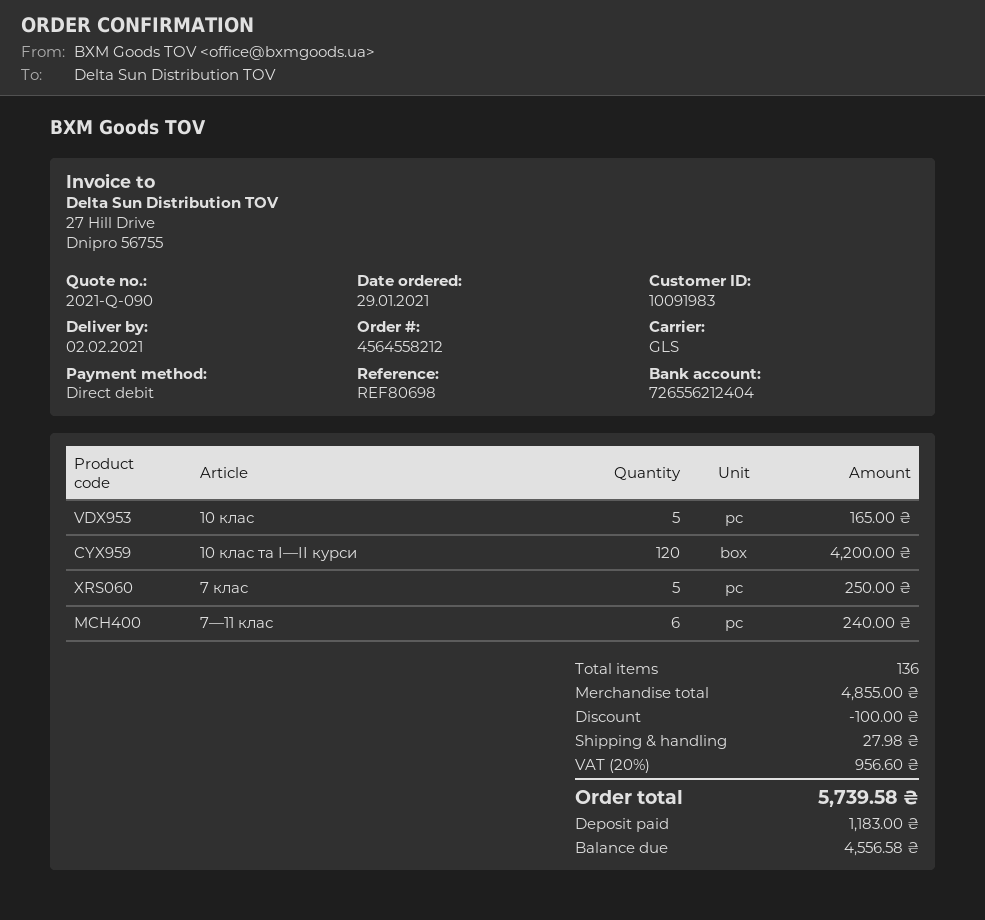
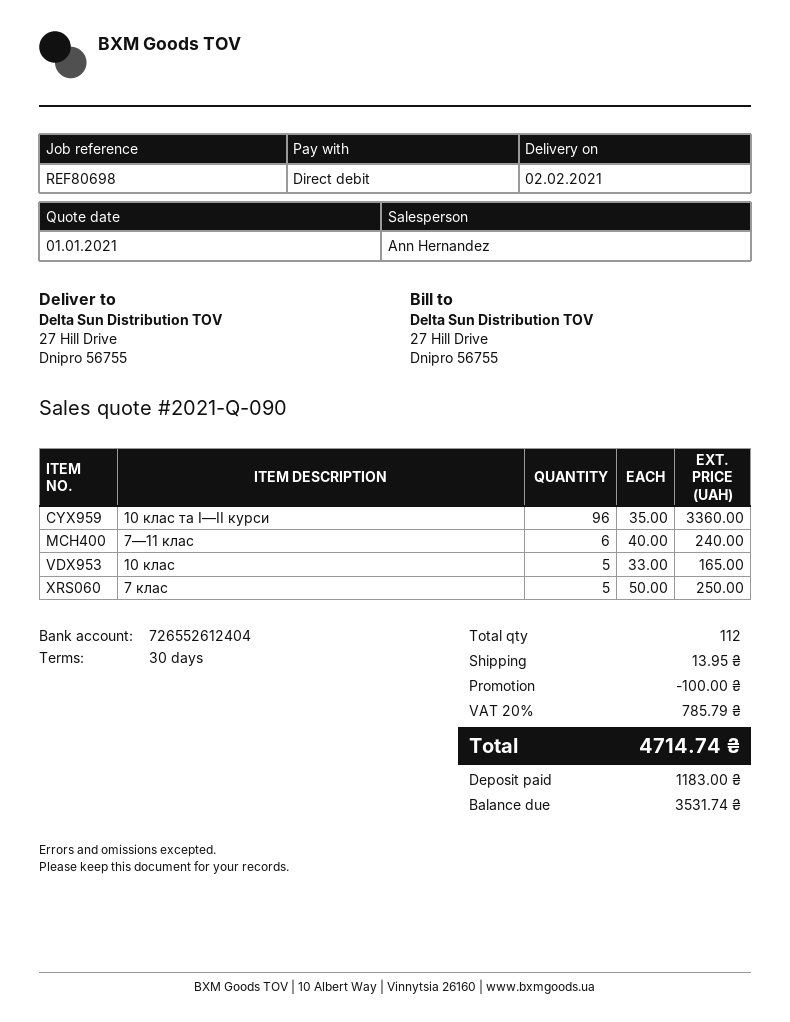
bank account: 726556212404 -> 726552612404
10 клас та I—II курси: 120 for 4200.00 -> 96 for 3360.00
total quantity: 136 -> 112
shipping: 27.98 -> 13.95
tax: 20% = 956.60 -> 20% = 785.79
total: 5739.58 -> 4714.74
balance: 4556.58 -> 3531.74

